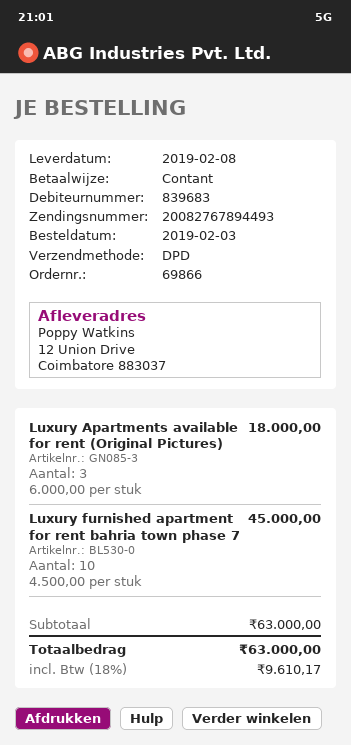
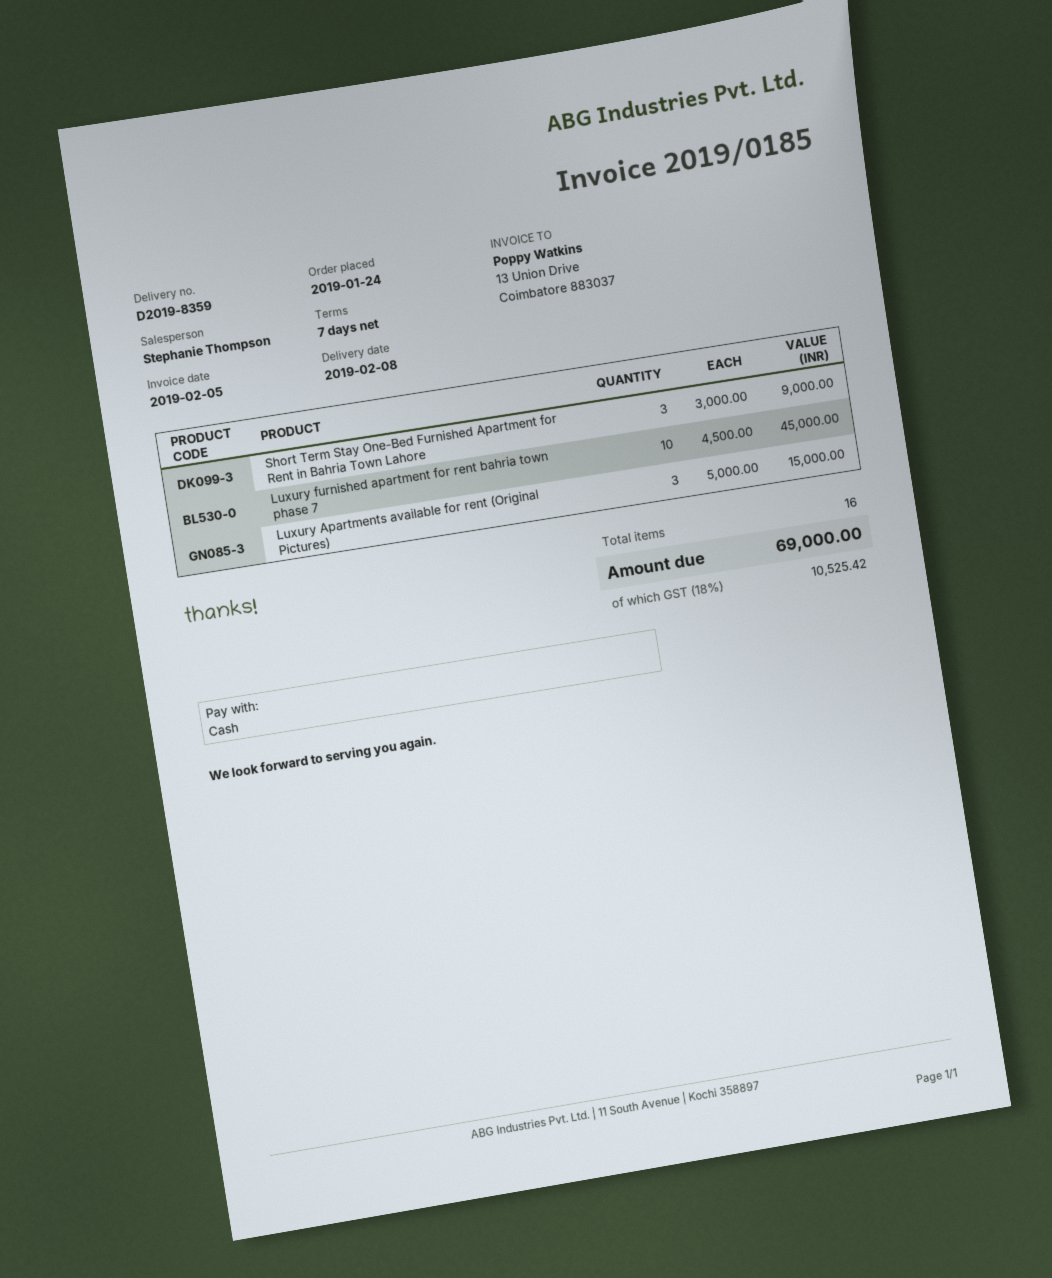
order date: 2019-02-03 -> 2019-01-24
Luxury Apartments available for rent (Original Pictures): 3 x 6000.00 = 18000.00 -> 3 x 5000.00 = 15000.00
Short Term Stay One-Bed Furnished Apartment for Rent in Bahria Town Lahore: none -> 3 x 3000.00 = 9000.00
tax: 18% = 9610.17 -> 18% = 10525.42
total: 63000.00 -> 69000.00

